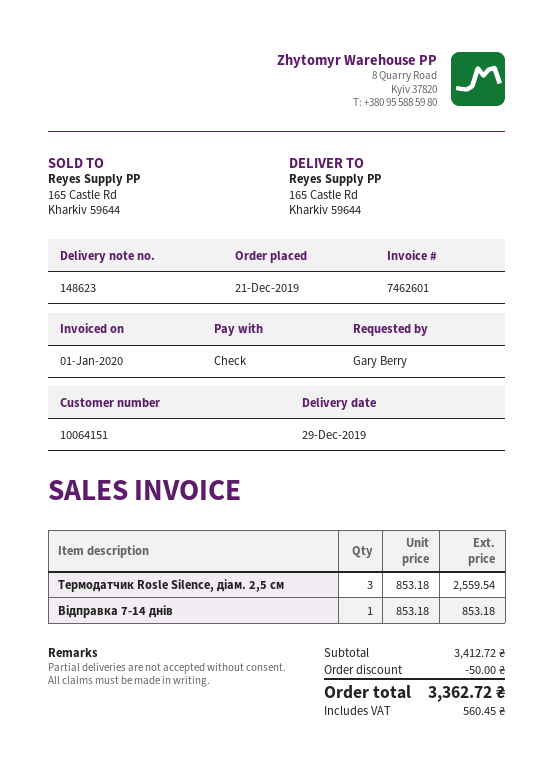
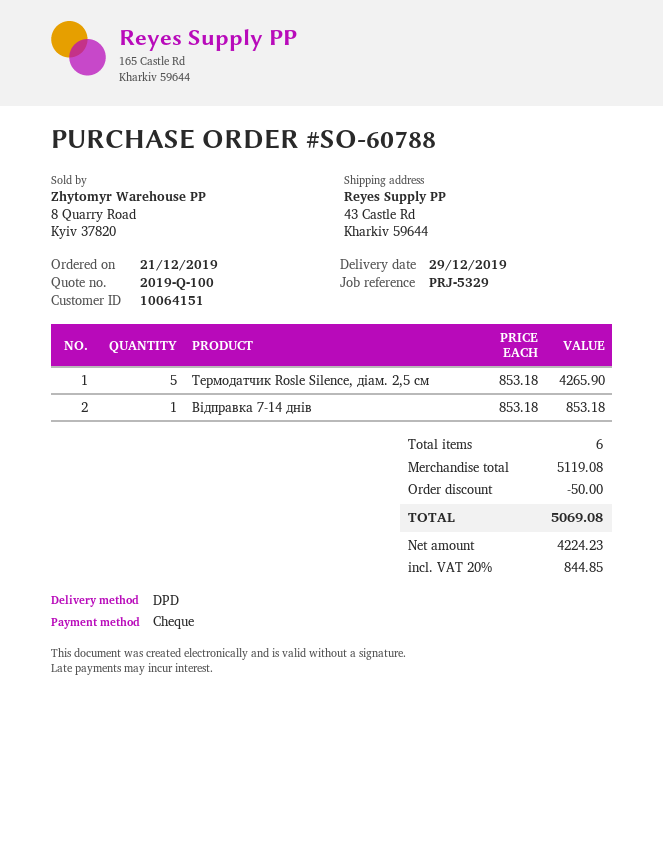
ship to: 165 Castle Rd, Kharkiv 59644 -> 43 Castle Rd, Kharkiv 59644
Термодатчик Rosle Silence, діам. 2,5 см: 3 x 853.18 = 2559.54 -> 5 x 853.18 = 4265.90
subtotal: 3412.72 -> 5119.08
tax: 560.45 -> 844.85
total: 3362.72 -> 5069.08

